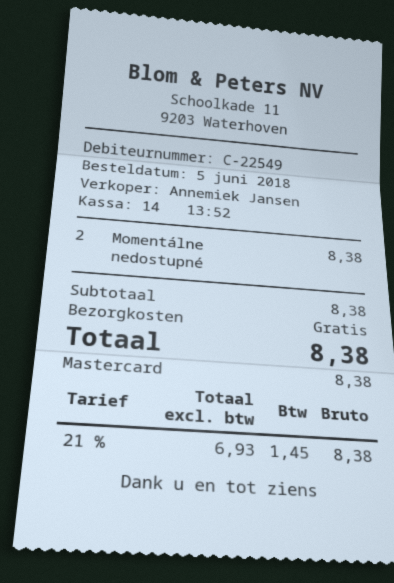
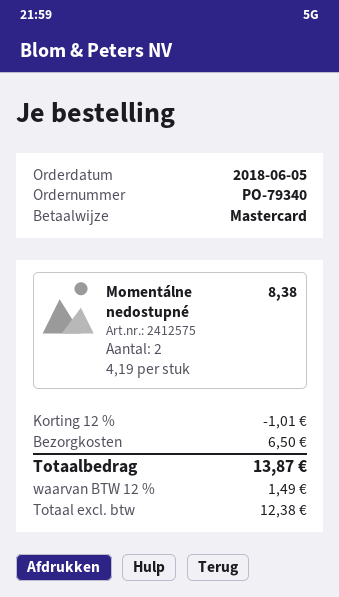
discount: none -> 12% = 1.01
shipping: 0.00 -> 6.50
net: 6.93 -> 12.38
tax: 21% = 1.45 -> 12% = 1.49
total: 8.38 -> 13.87

